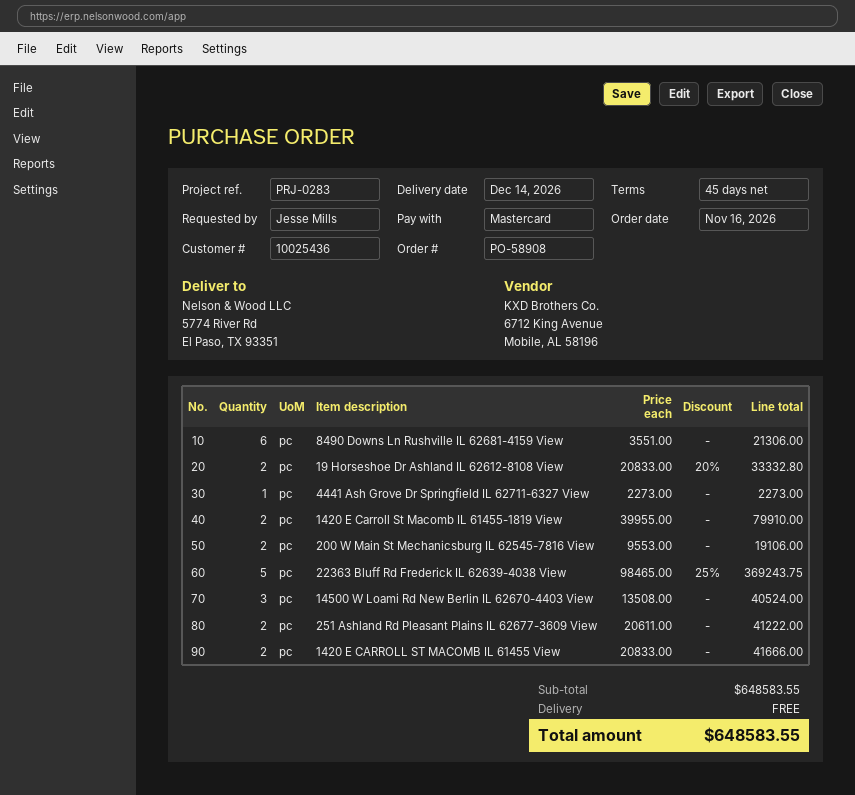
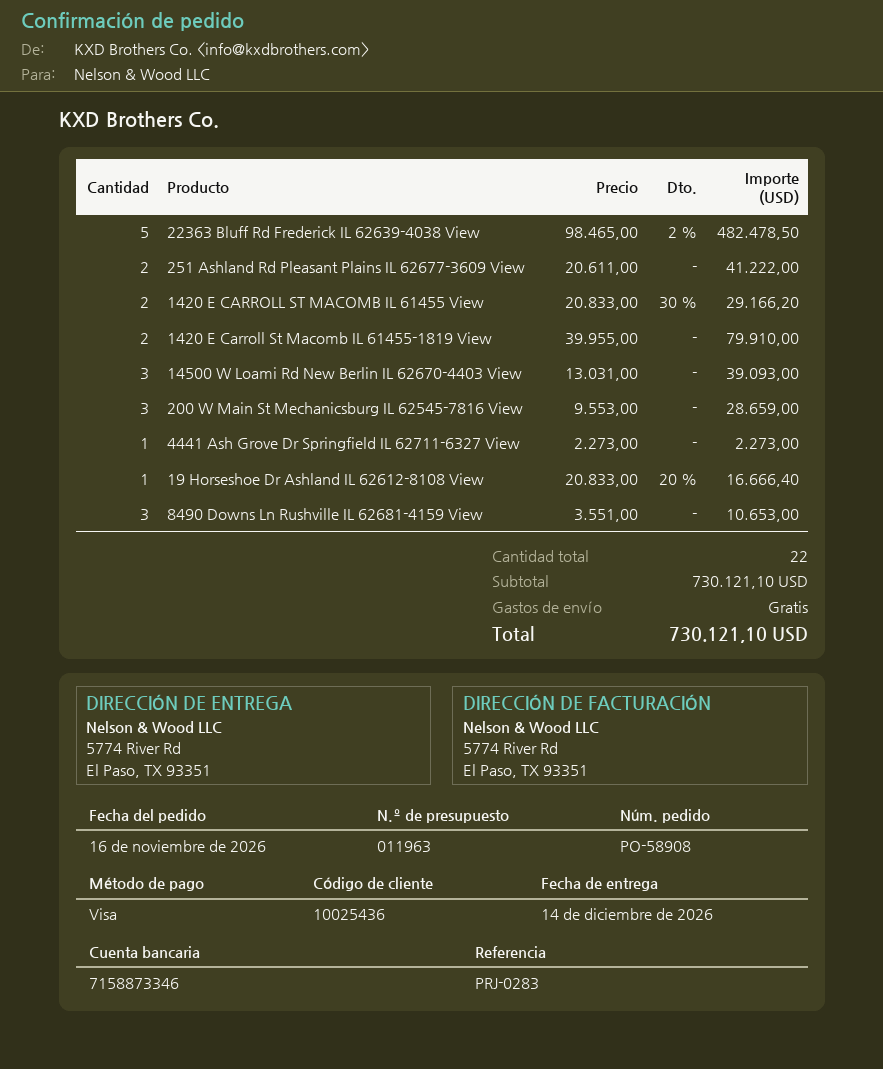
payment method: Mastercard -> Visa
8490 Downs Ln Rushville IL 62681-4159 View: 6 x 3551.00 = 21306.00 -> 3 x 3551.00 = 10653.00
19 Horseshoe Dr Ashland IL 62612-8108 View: 2 x 20833.00 - 20% = 33332.80 -> 1 x 20833.00 - 20% = 16666.40
200 W Main St Mechanicsburg IL 62545-7816 View: 2 x 9553.00 = 19106.00 -> 3 x 9553.00 = 28659.00
22363 Bluff Rd Frederick IL 62639-4038 View: 5 x 98465.00 - 25% = 369243.75 -> 5 x 98465.00 - 2% = 482478.50
14500 W Loami Rd New Berlin IL 62670-4403 View: 3 x 13508.00 = 40524.00 -> 3 x 13031.00 = 39093.00
1420 E CARROLL ST MACOMB IL 61455 View: 2 x 20833.00 = 41666.00 -> 2 x 20833.00 - 30% = 29166.20
subtotal: 648583.55 -> 730121.10
total: 648583.55 -> 730121.10

